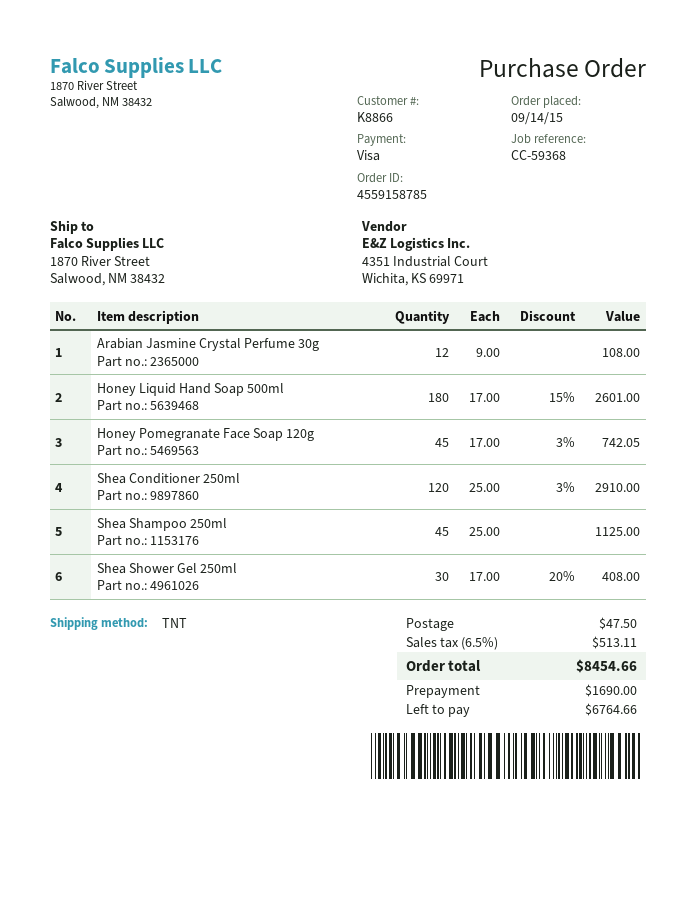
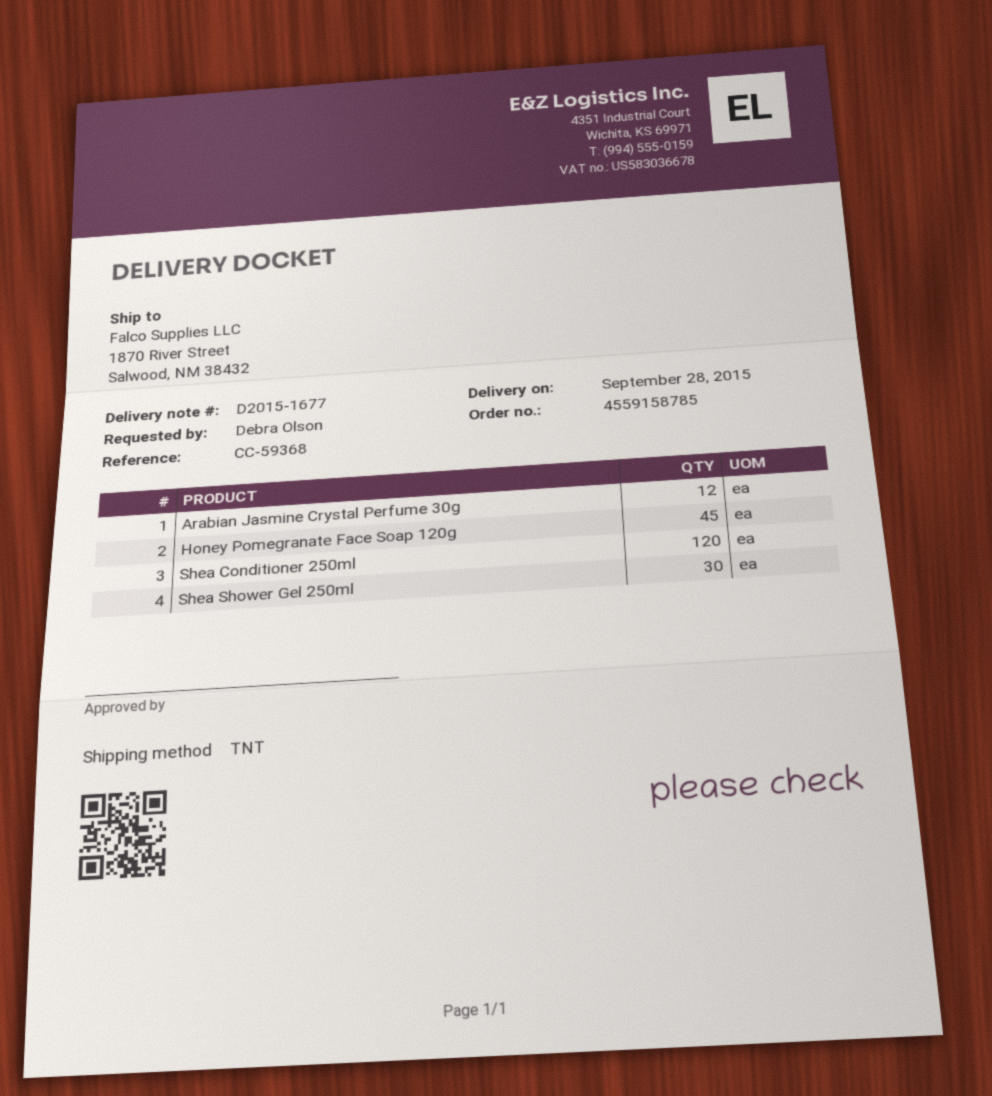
Honey Liquid Hand Soap 500ml: 180 -> none
Shea Shampoo 250ml: 45 -> none

